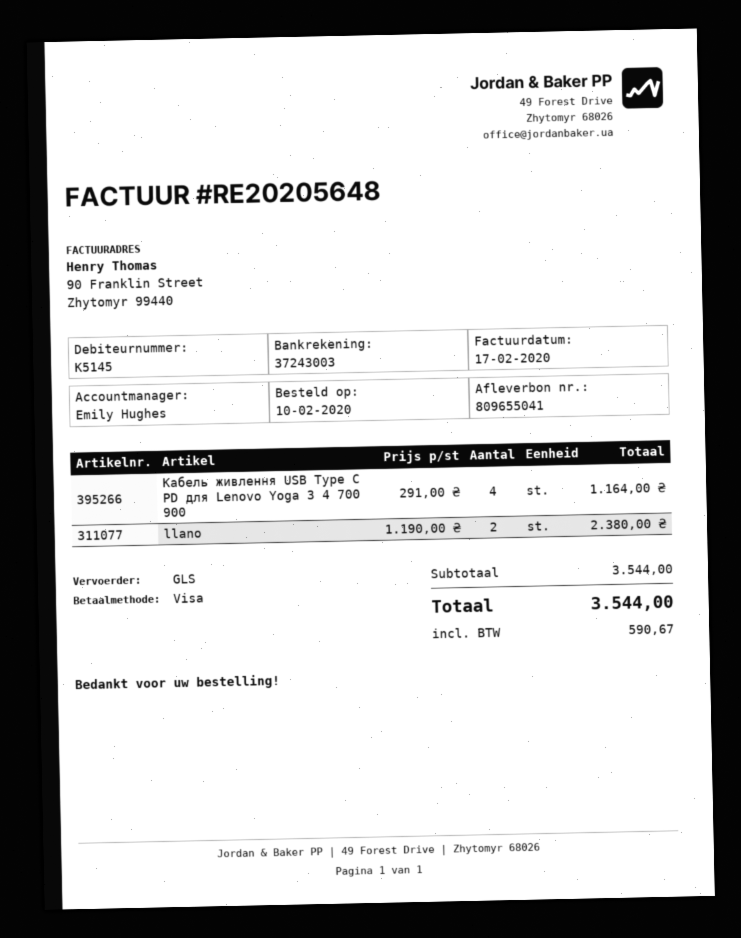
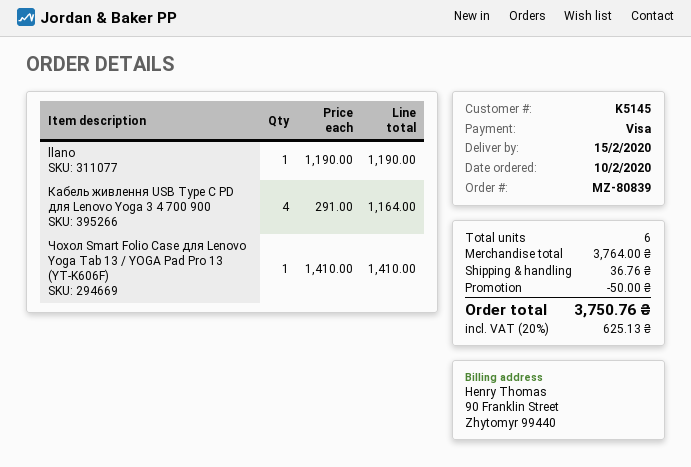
llano: 2 x 1190.00 = 2380.00 -> 1 x 1190.00 = 1190.00
Чохол Smart Folio Case для Lenovo Yoga Tab 13 / YOGA Pad Pro 13 (YT-K606F): none -> 1 x 1410.00 = 1410.00
subtotal: 3544.00 -> 3764.00
discount: none -> 50.00
shipping: none -> 36.76
tax: 590.67 -> 625.13
total: 3544.00 -> 3750.76

